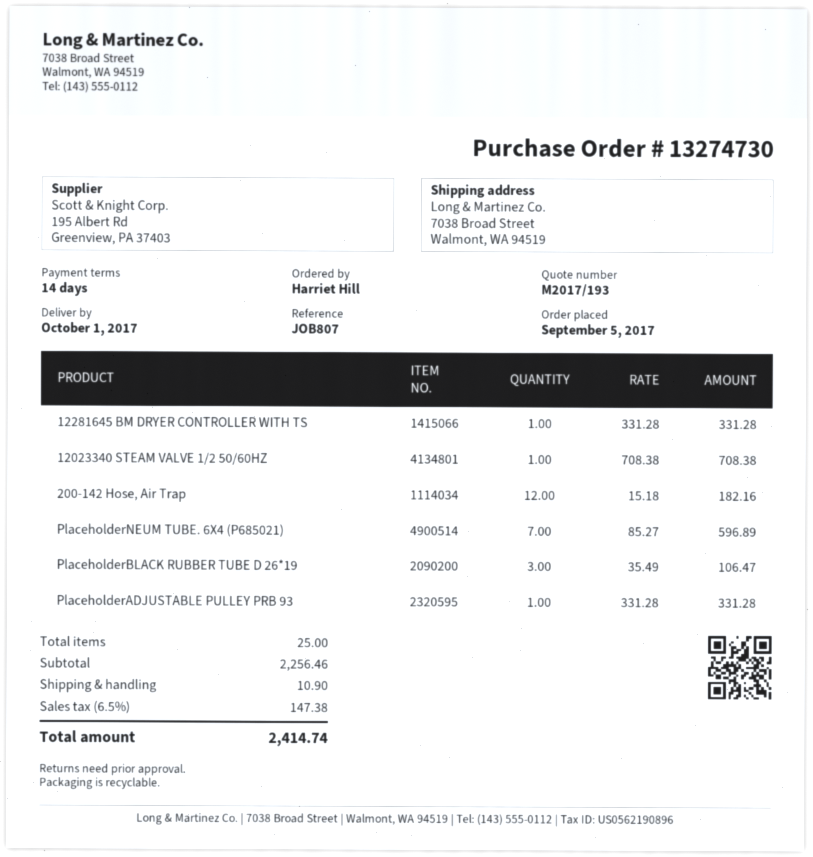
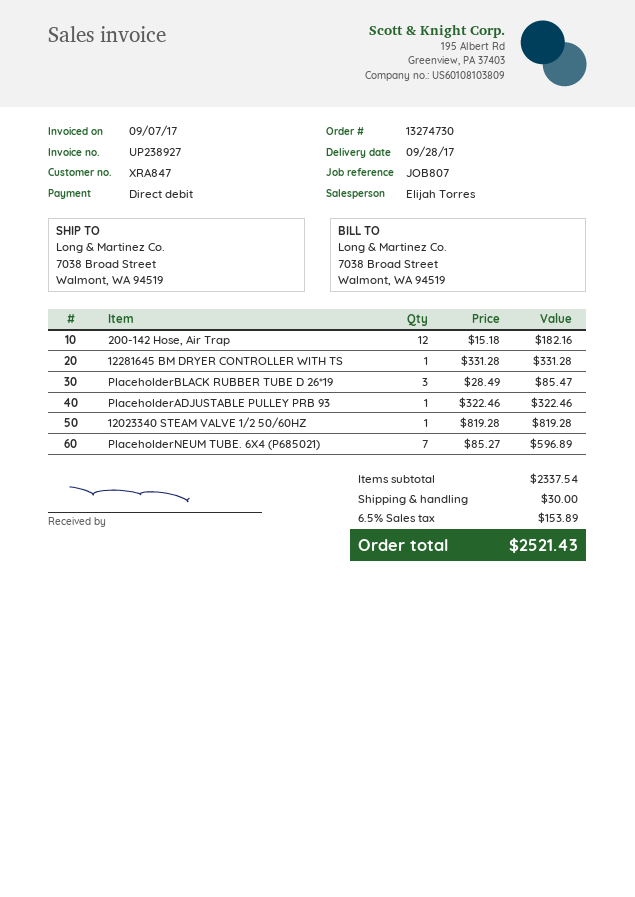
delivery date: 2017-10-01 -> 2017-09-28
12023340 STEAM VALVE 1/2 50/60HZ: 1 x 708.38 = 708.38 -> 1 x 819.28 = 819.28
PlaceholderBLACK RUBBER TUBE D 26*19: 3 x 35.49 = 106.47 -> 3 x 28.49 = 85.47
PlaceholderADJUSTABLE PULLEY PRB 93: 1 x 331.28 = 331.28 -> 1 x 322.46 = 322.46
subtotal: 2256.46 -> 2337.54
shipping: 10.90 -> 30.00
tax: 6.5% = 147.38 -> 6.5% = 153.89
total: 2414.74 -> 2521.43

